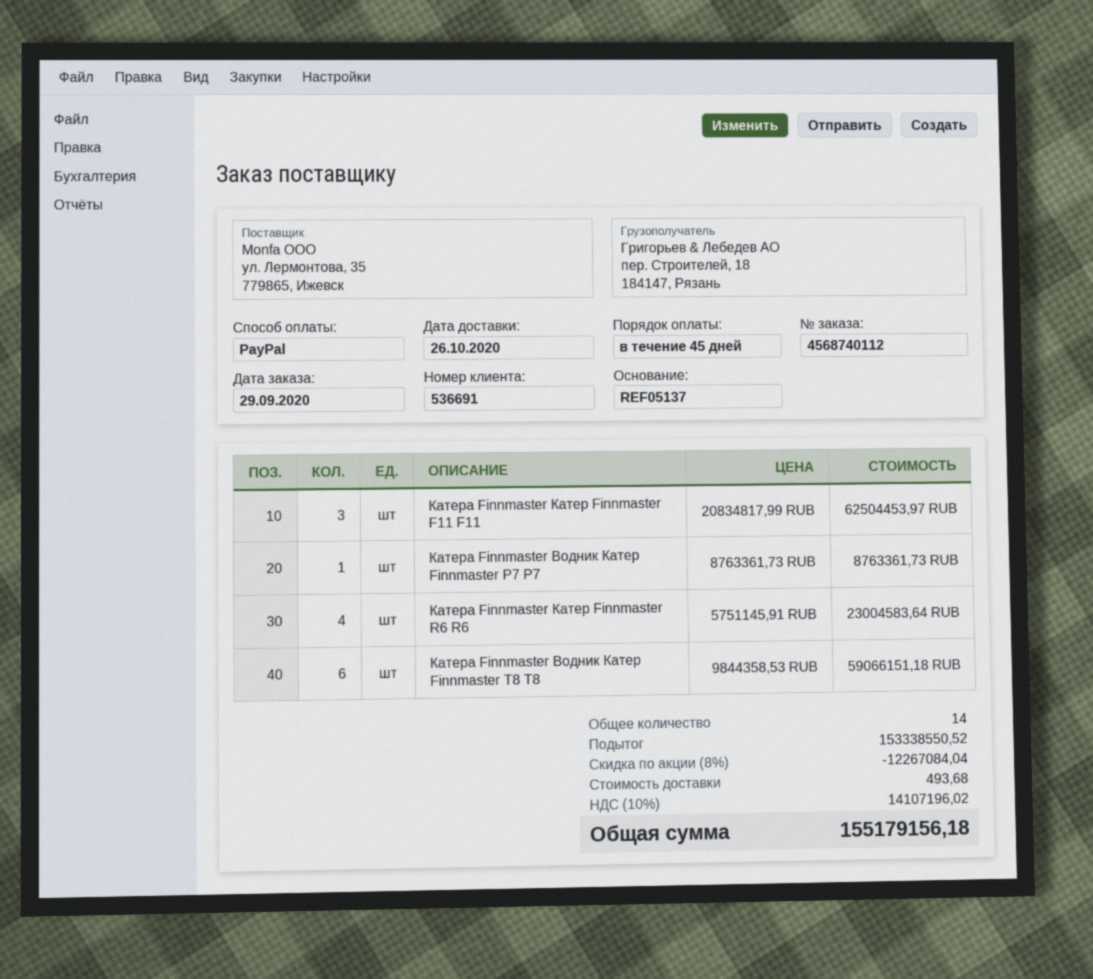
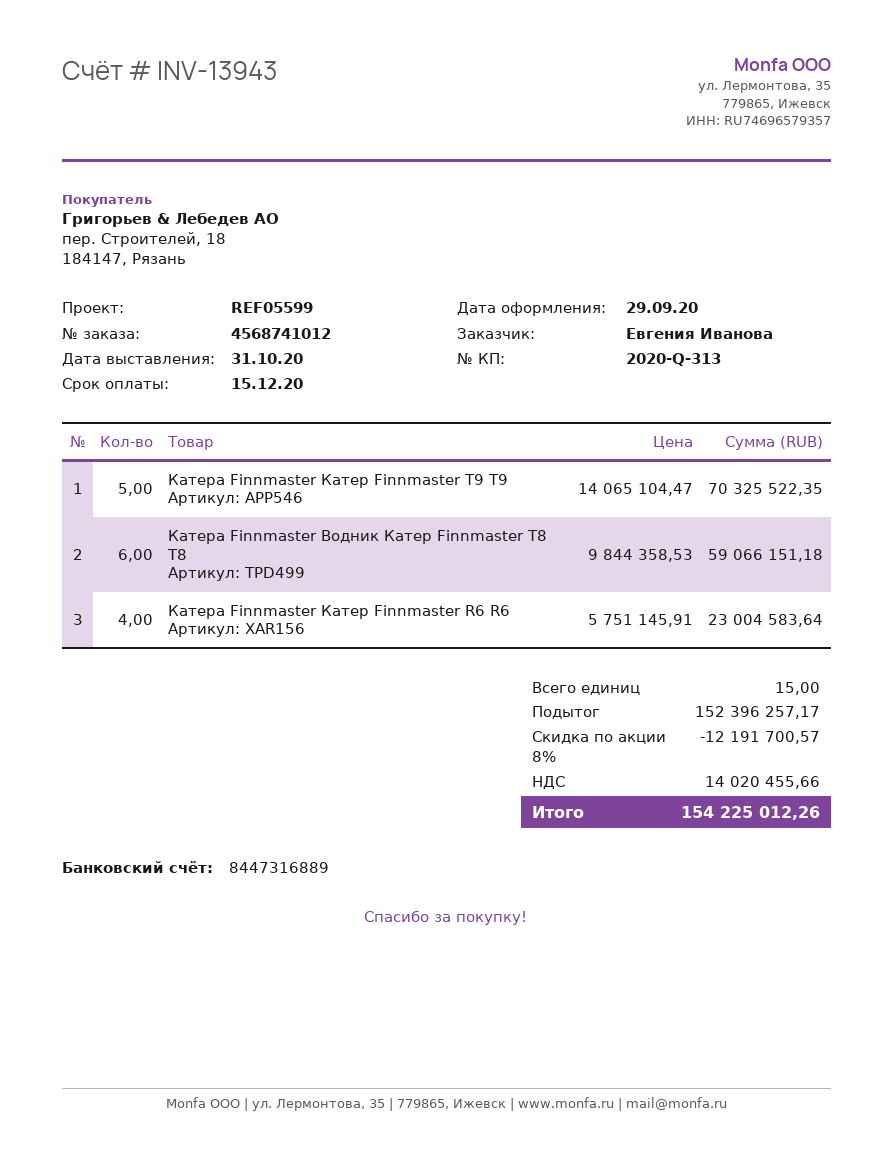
order number: 4568740112 -> 4568741012
reference: REF05137 -> REF05599
Катера Finnmaster Катер Finnmaster F11 F11: 3 x 20834817.99 = 62504453.97 -> none
Катера Finnmaster Водник Катер Finnmaster P7 P7: 1 x 8763361.73 = 8763361.73 -> none
Катера Finnmaster Катер Finnmaster T9 T9: none -> 5 x 14065104.47 = 70325522.35
total quantity: 14 -> 15
subtotal: 153338550.52 -> 152396257.17
discount: 8% = 12267084.04 -> 8% = 12191700.57
shipping: 493.68 -> none
tax: 14107196.02 -> 14020455.66
total: 155179156.18 -> 154225012.26

